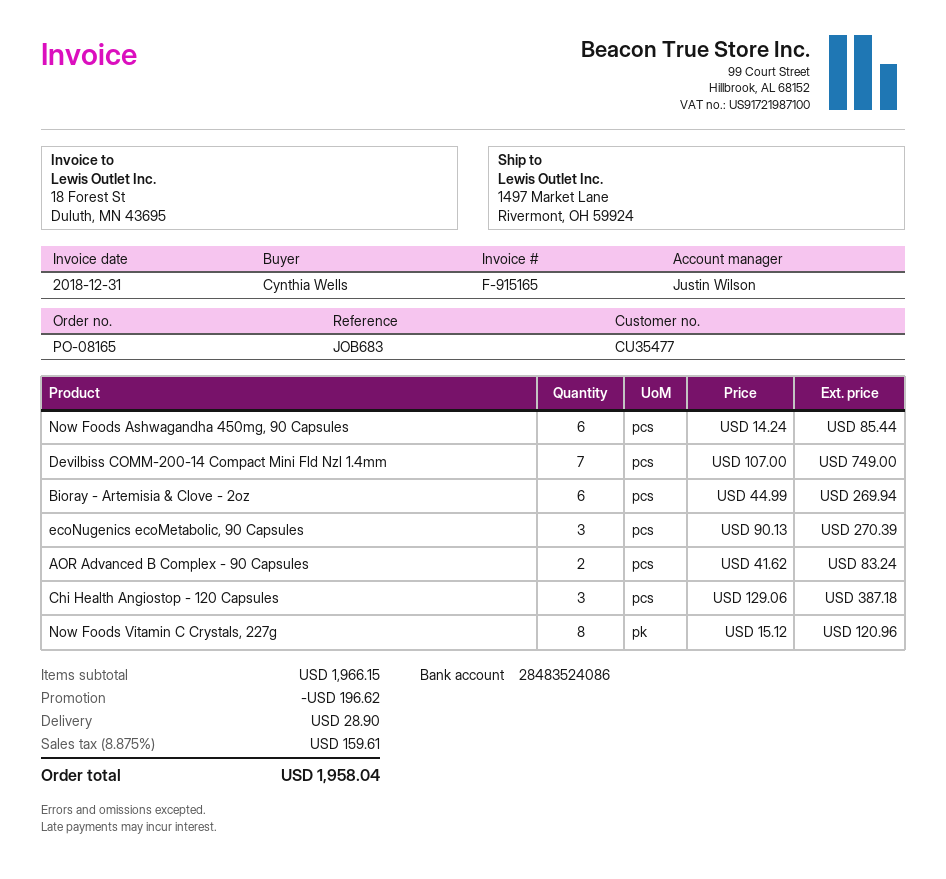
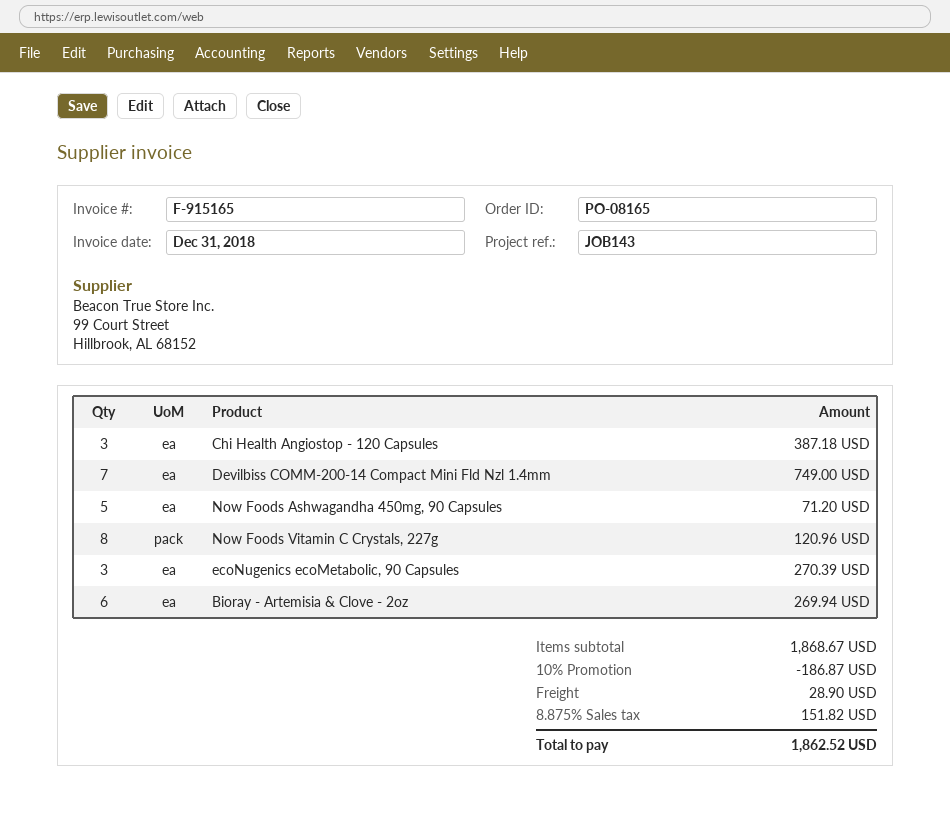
reference: JOB683 -> JOB143
Now Foods Ashwagandha 450mg, 90 Capsules: 6 for 85.44 -> 5 for 71.20
AOR Advanced B Complex - 90 Capsules: 2 for 83.24 -> none
subtotal: 1966.15 -> 1868.67
discount: 196.62 -> 186.87
tax: 8.875% = 159.61 -> 8.875% = 151.82
total: 1958.04 -> 1862.52

